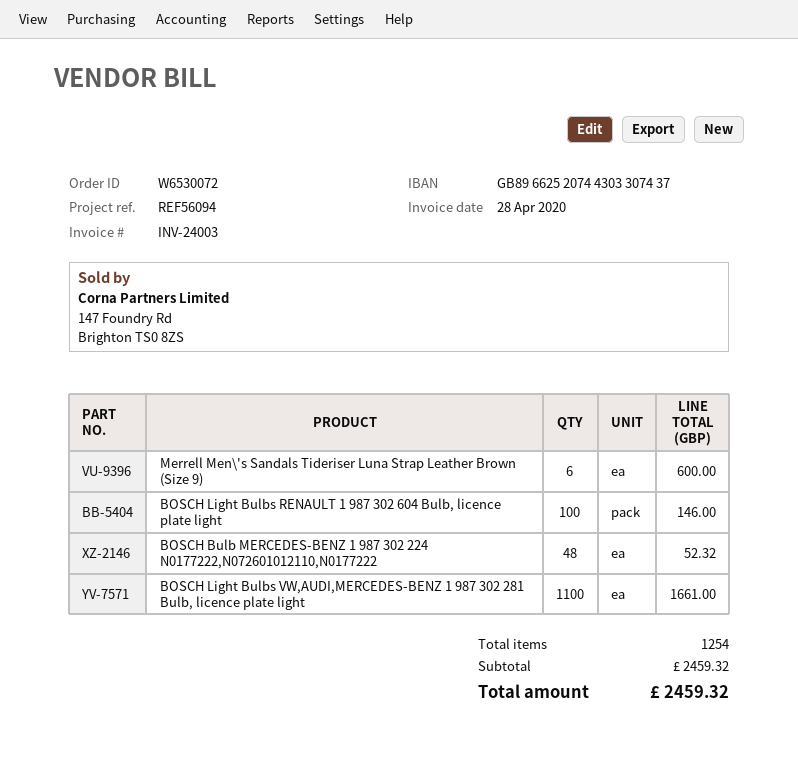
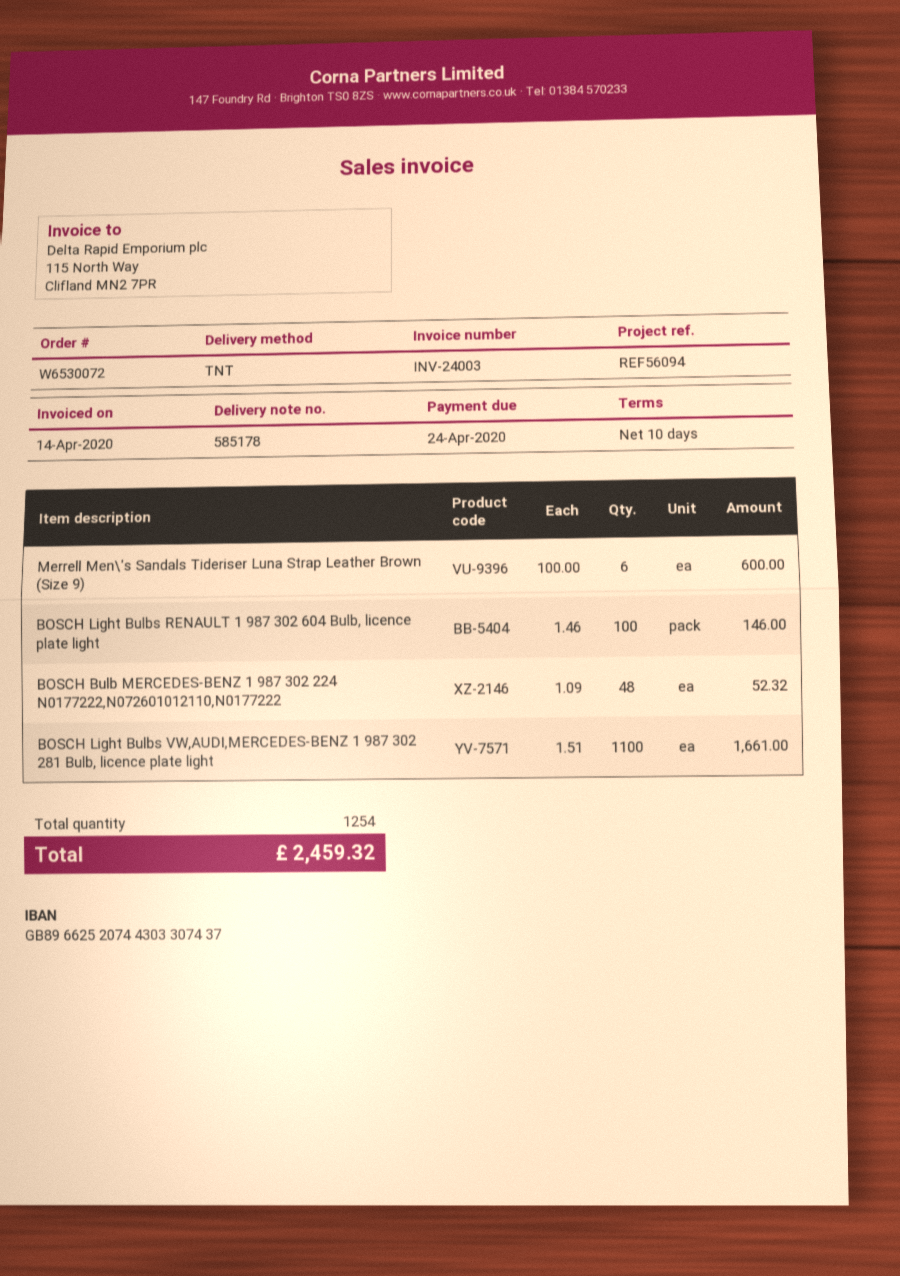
invoice date: 2020-04-28 -> 2020-04-14

